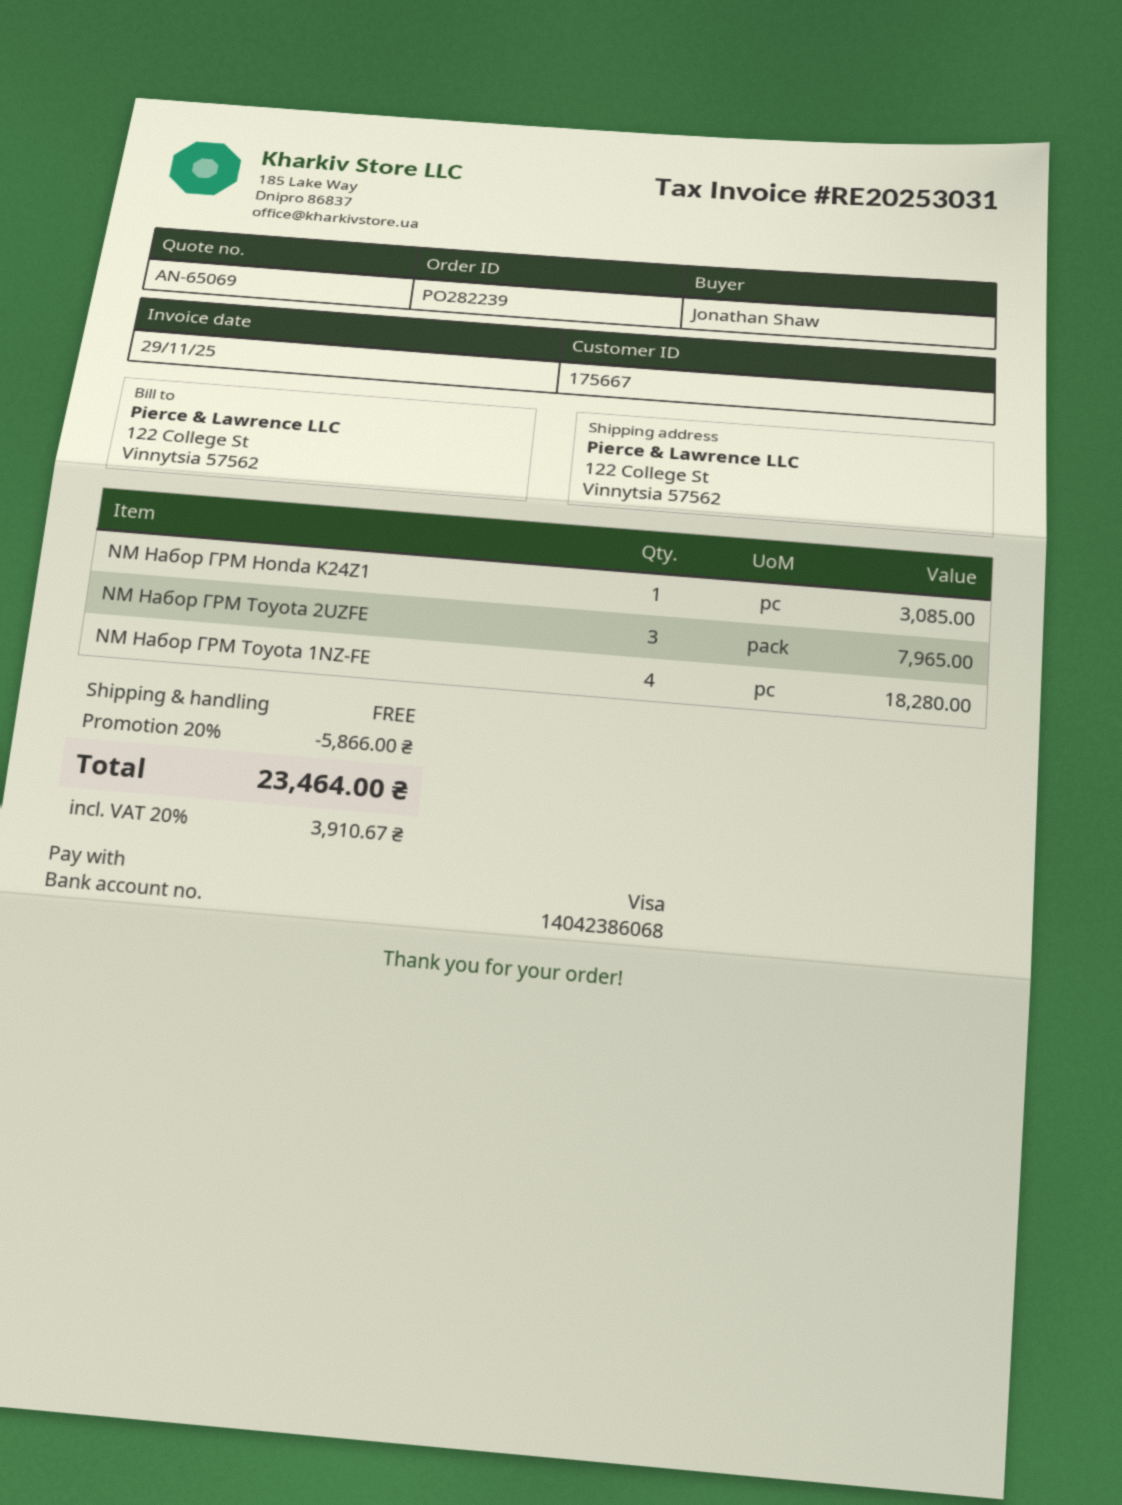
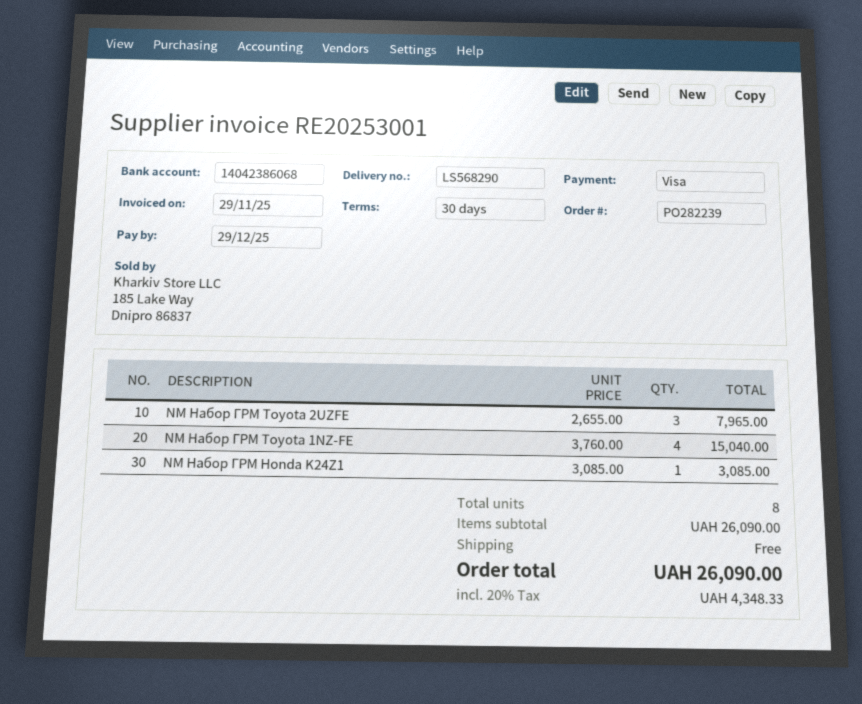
invoice number: RE20253031 -> RE20253001
NM Набор ГРМ Toyota 1NZ-FE: 4 for 18280.00 -> 4 for 15040.00
discount: 20% = 5866.00 -> none
tax: 20% = 3910.67 -> 20% = 4348.33
total: 23464.00 -> 26090.00

